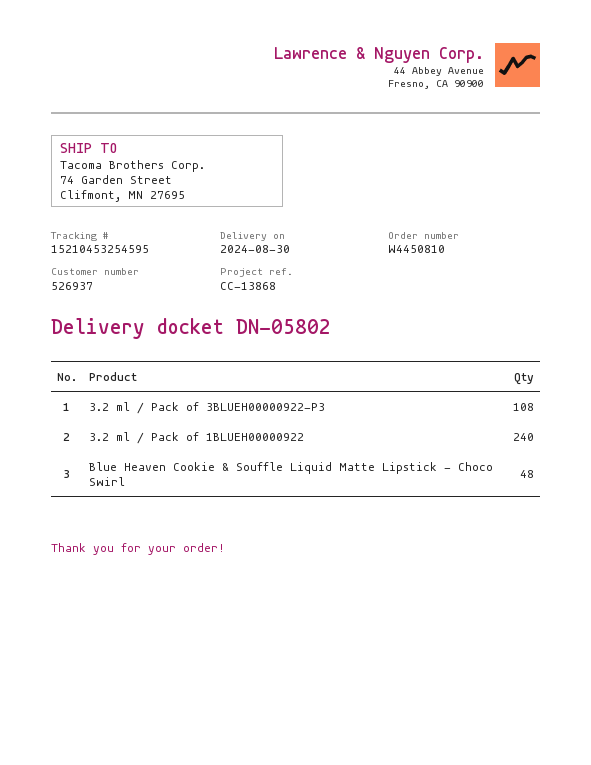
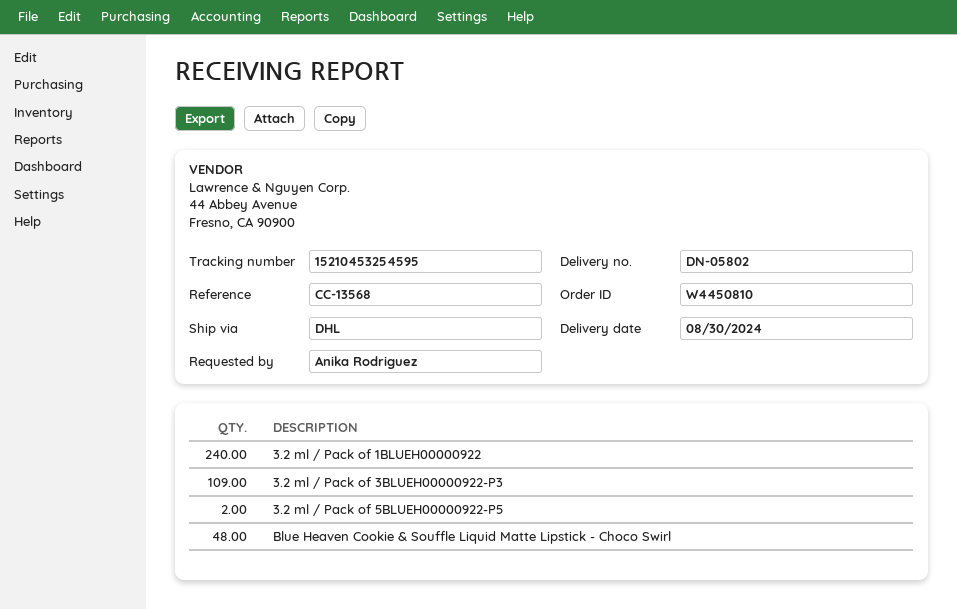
reference: CC-13868 -> CC-13568
3.2 ml / Pack of 3BLUEH00000922-P3: 108 -> 109
3.2 ml / Pack of 5BLUEH00000922-P5: none -> 2

